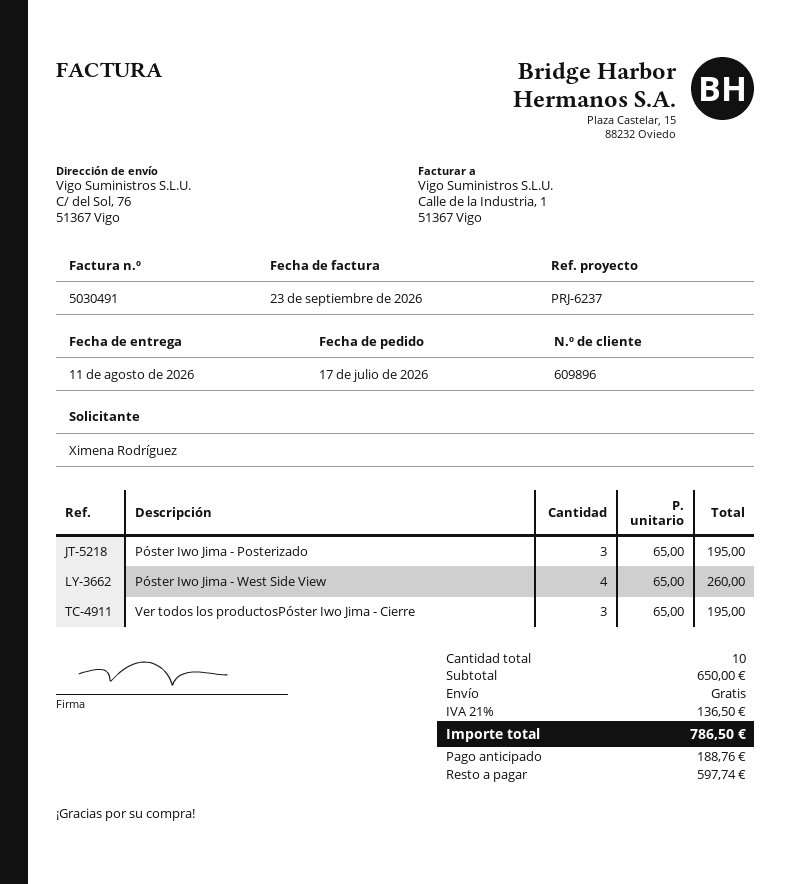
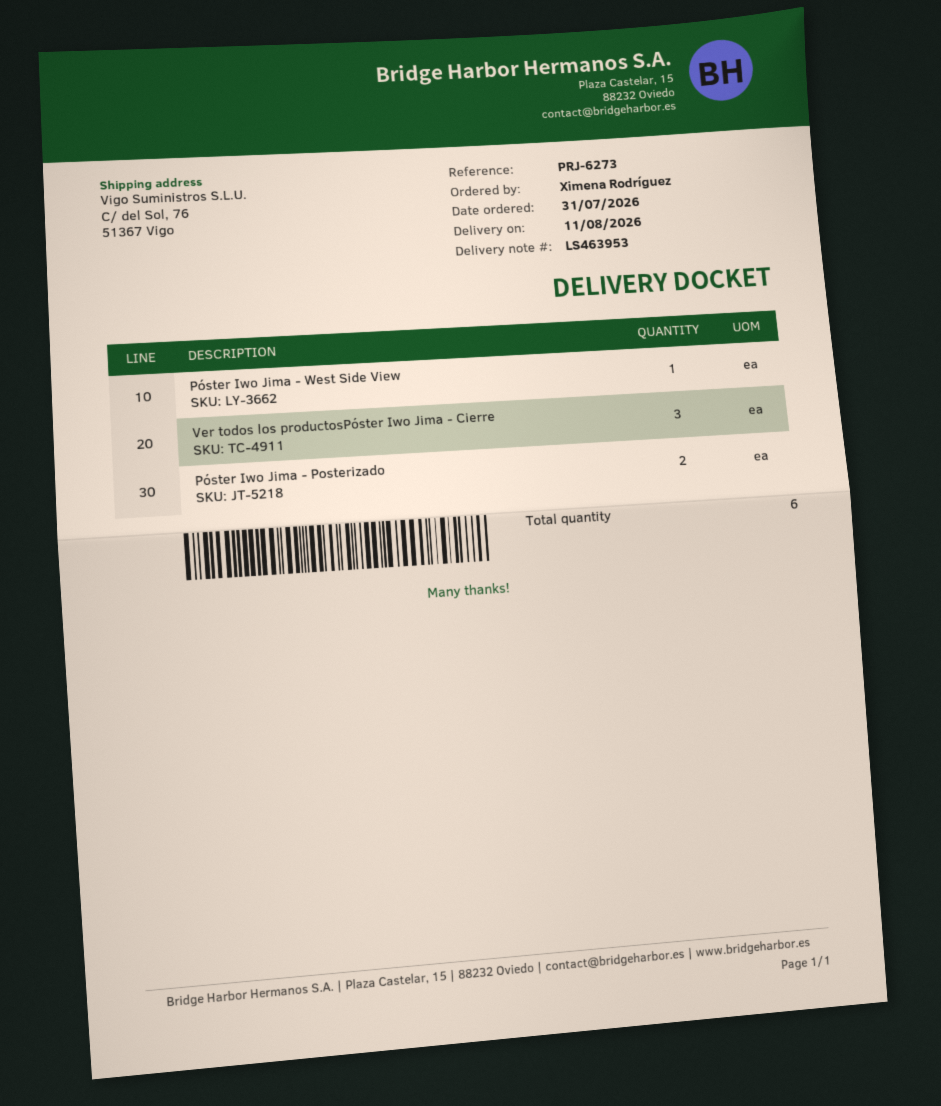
order date: 2026-07-17 -> 2026-07-31
reference: PRJ-6237 -> PRJ-6273
Póster Iwo Jima - Posterizado: 3 -> 2
Póster Iwo Jima - West Side View: 4 -> 1
total quantity: 10 -> 6

